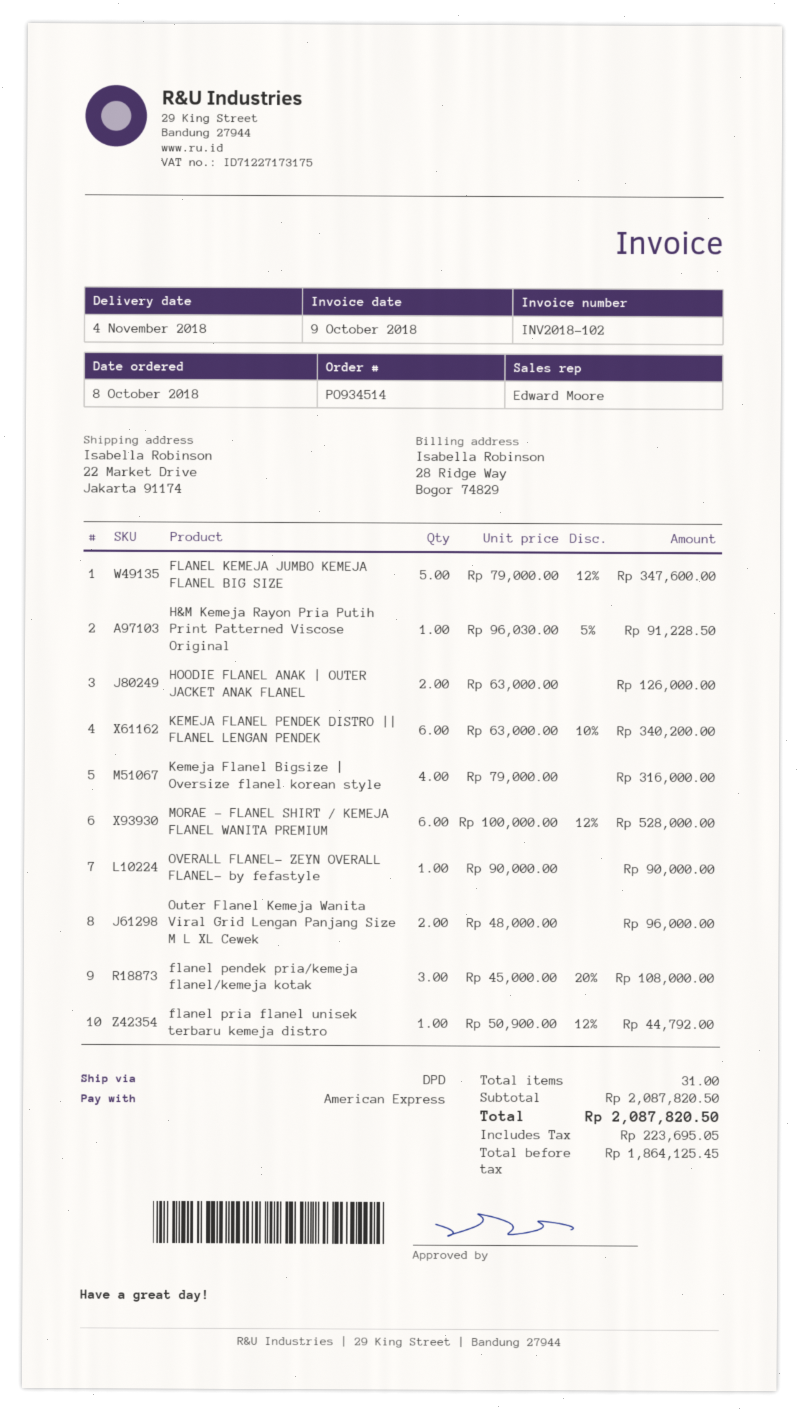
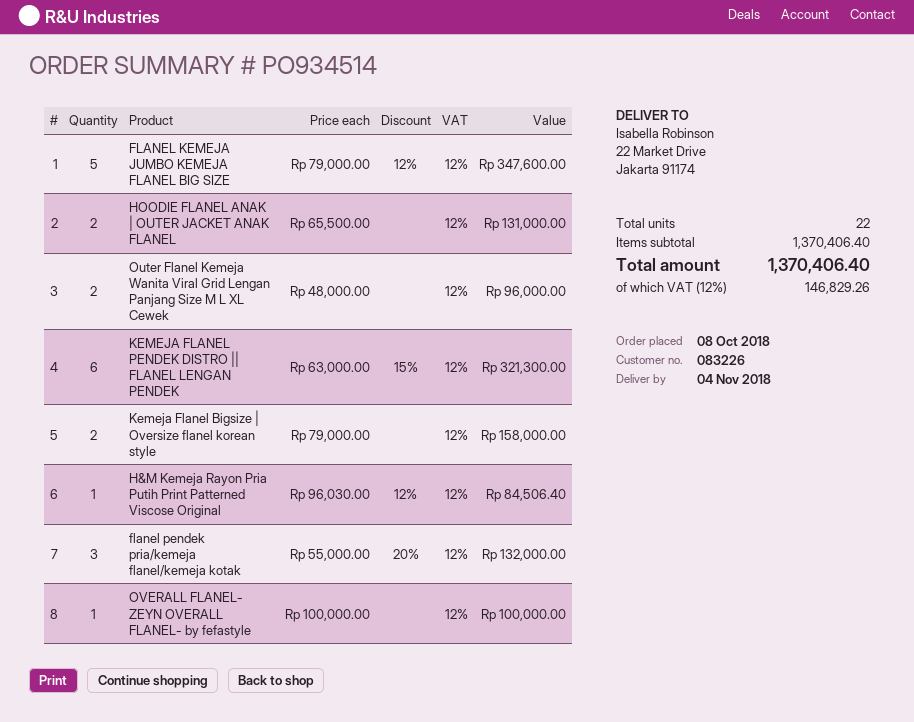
H&M Kemeja Rayon Pria Putih Print Patterned Viscose Original: 1 x 96030.00 - 5% = 91228.50 -> 1 x 96030.00 - 12% = 84506.40
HOODIE FLANEL ANAK | OUTER JACKET ANAK FLANEL: 2 x 63000.00 = 126000.00 -> 2 x 65500.00 = 131000.00
KEMEJA FLANEL PENDEK DISTRO || FLANEL LENGAN PENDEK: 6 x 63000.00 - 10% = 340200.00 -> 6 x 63000.00 - 15% = 321300.00
Kemeja Flanel Bigsize | Oversize flanel korean style: 4 x 79000.00 = 316000.00 -> 2 x 79000.00 = 158000.00
MORAE - FLANEL SHIRT / KEMEJA FLANEL WANITA PREMIUM: 6 x 100000.00 - 12% = 528000.00 -> none
OVERALL FLANEL- ZEYN OVERALL FLANEL- by fefastyle: 1 x 90000.00 = 90000.00 -> 1 x 100000.00 = 100000.00
flanel pendek pria/kemeja flanel/kemeja kotak: 3 x 45000.00 - 20% = 108000.00 -> 3 x 55000.00 - 20% = 132000.00
flanel pria flanel unisek terbaru kemeja distro: 1 x 50900.00 - 12% = 44792.00 -> none
total quantity: 31 -> 22
subtotal: 2087820.50 -> 1370406.40
tax: 223695.05 -> 146829.26
total: 2087820.50 -> 1370406.40

